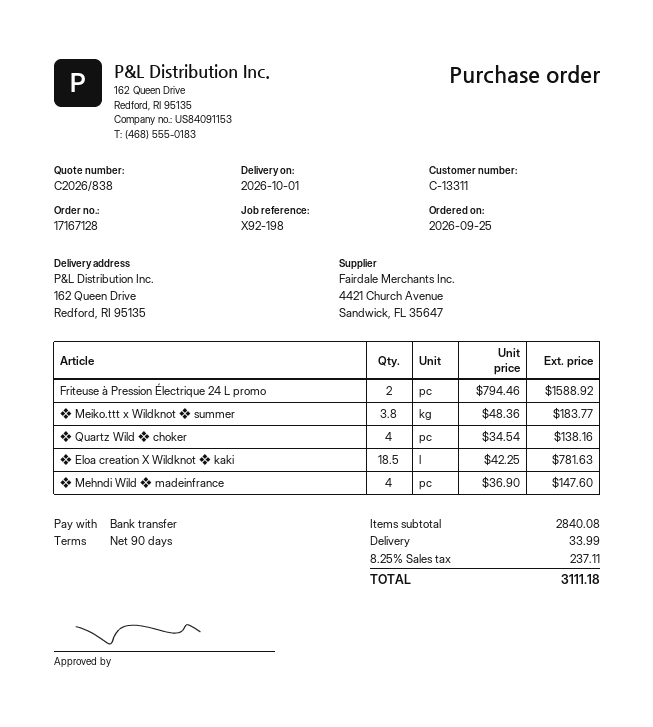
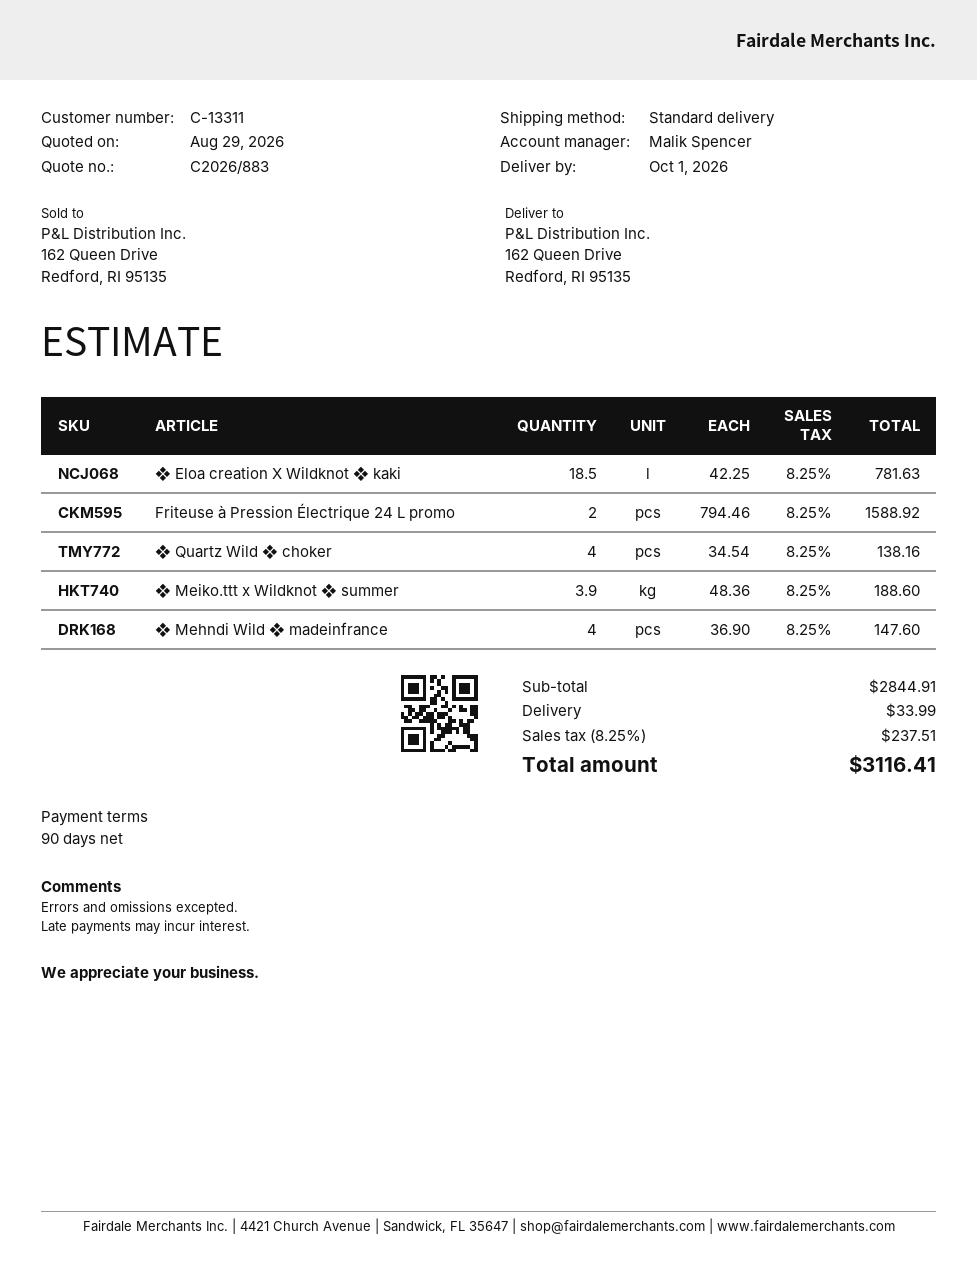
quote number: C2026/838 -> C2026/883
❖ Meiko.ttt x Wildknot ❖ summer: 3.8 x 48.36 = 183.77 -> 3.9 x 48.36 = 188.60
subtotal: 2840.08 -> 2844.91
tax: 8.25% = 237.11 -> 8.25% = 237.51
total: 3111.18 -> 3116.41

